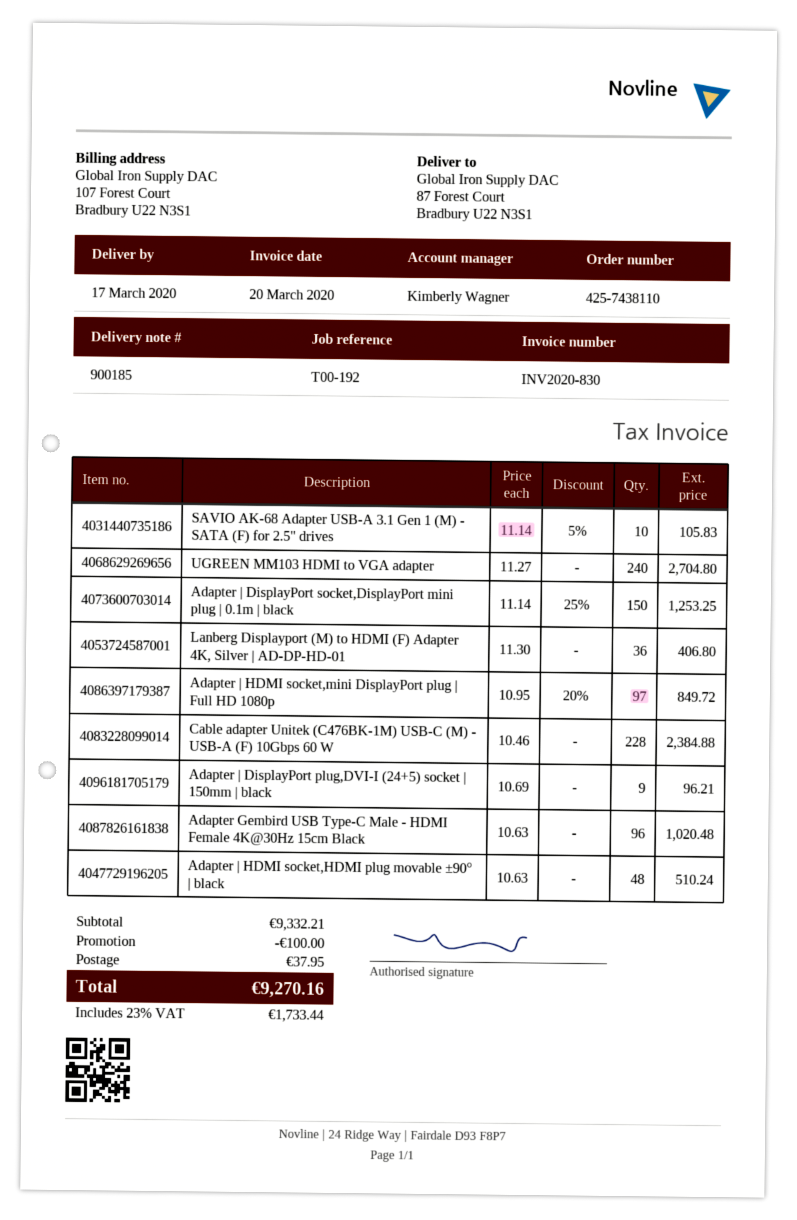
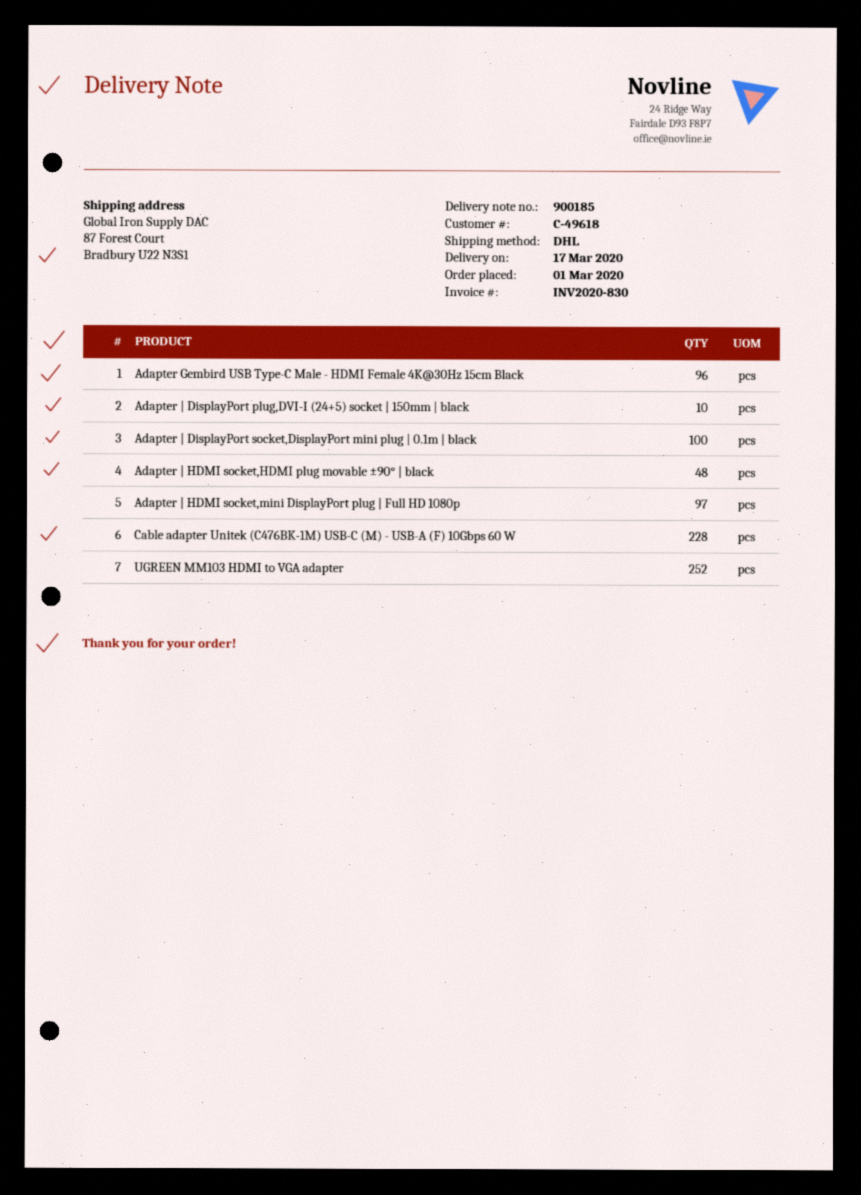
SAVIO AK-68 Adapter USB-A 3.1 Gen 1 (M) - SATA (F) for 2.5" drives: 10 -> none
UGREEN MM103 HDMI to VGA adapter: 240 -> 252
Adapter | DisplayPort socket,DisplayPort mini plug | 0.1m | black: 150 -> 100
Lanberg Displayport (M) to HDMI (F) Adapter 4K, Silver | AD-DP-HD-01: 36 -> none
Adapter | DisplayPort plug,DVI-I (24+5) socket | 150mm | black: 9 -> 10

